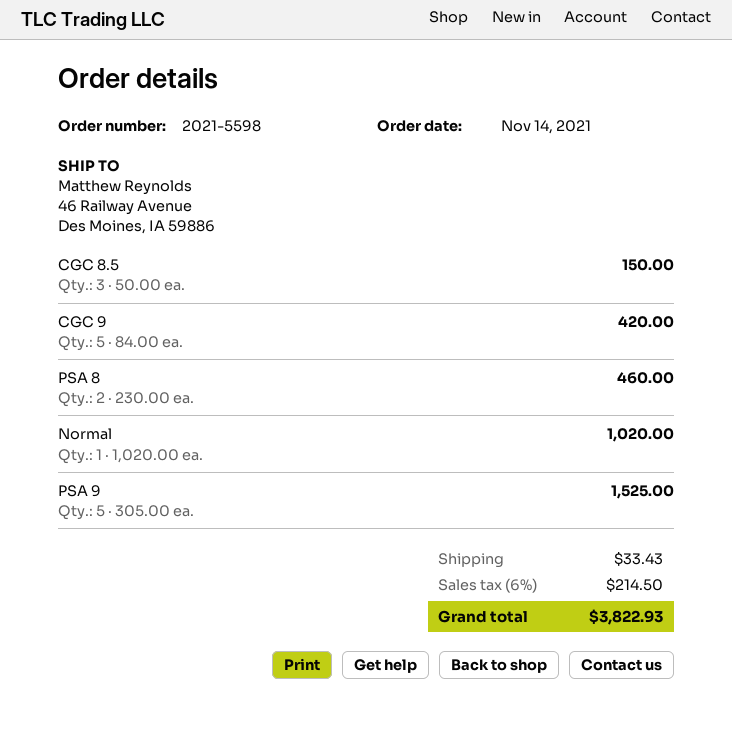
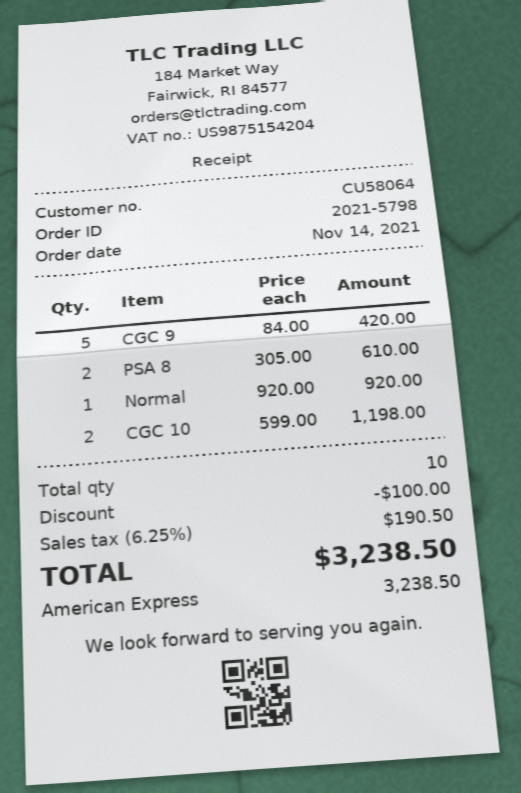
order number: 2021-5598 -> 2021-5798
CGC 8.5: 3 x 50.00 = 150.00 -> none
PSA 8: 2 x 230.00 = 460.00 -> 2 x 305.00 = 610.00
Normal: 1 x 1020.00 = 1020.00 -> 1 x 920.00 = 920.00
PSA 9: 5 x 305.00 = 1525.00 -> none
CGC 10: none -> 2 x 599.00 = 1198.00
discount: none -> 100.00
shipping: 33.43 -> none
tax: 6% = 214.50 -> 6.25% = 190.50
total: 3822.93 -> 3238.50

